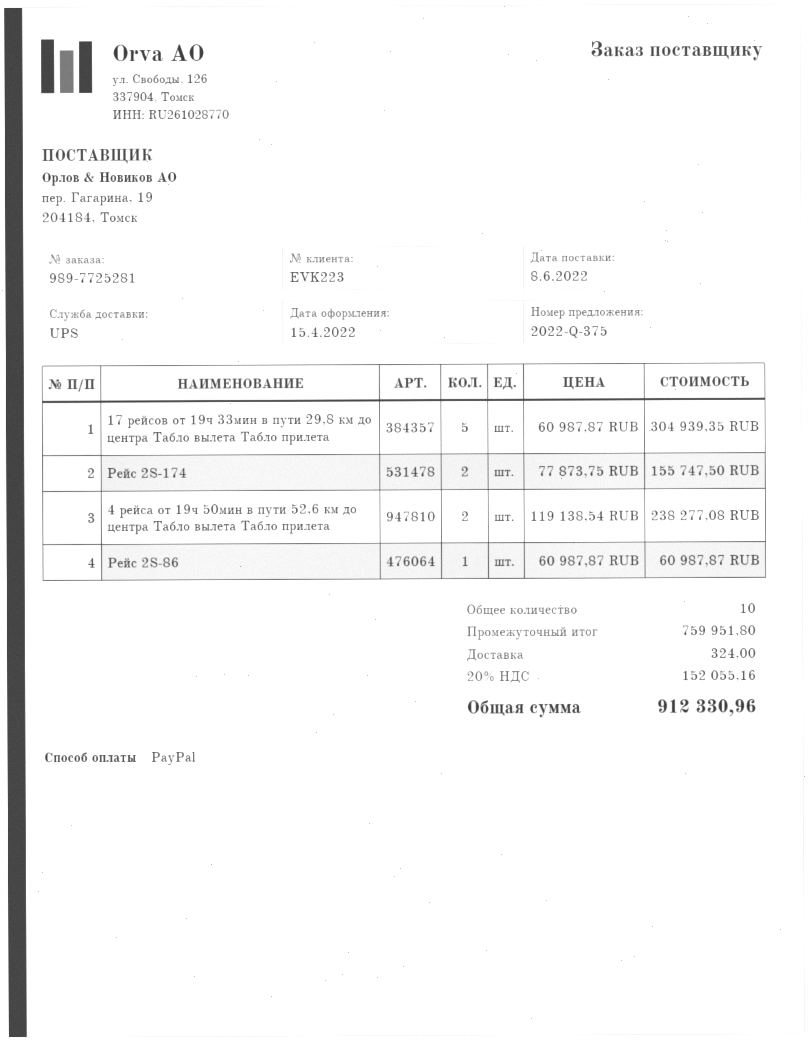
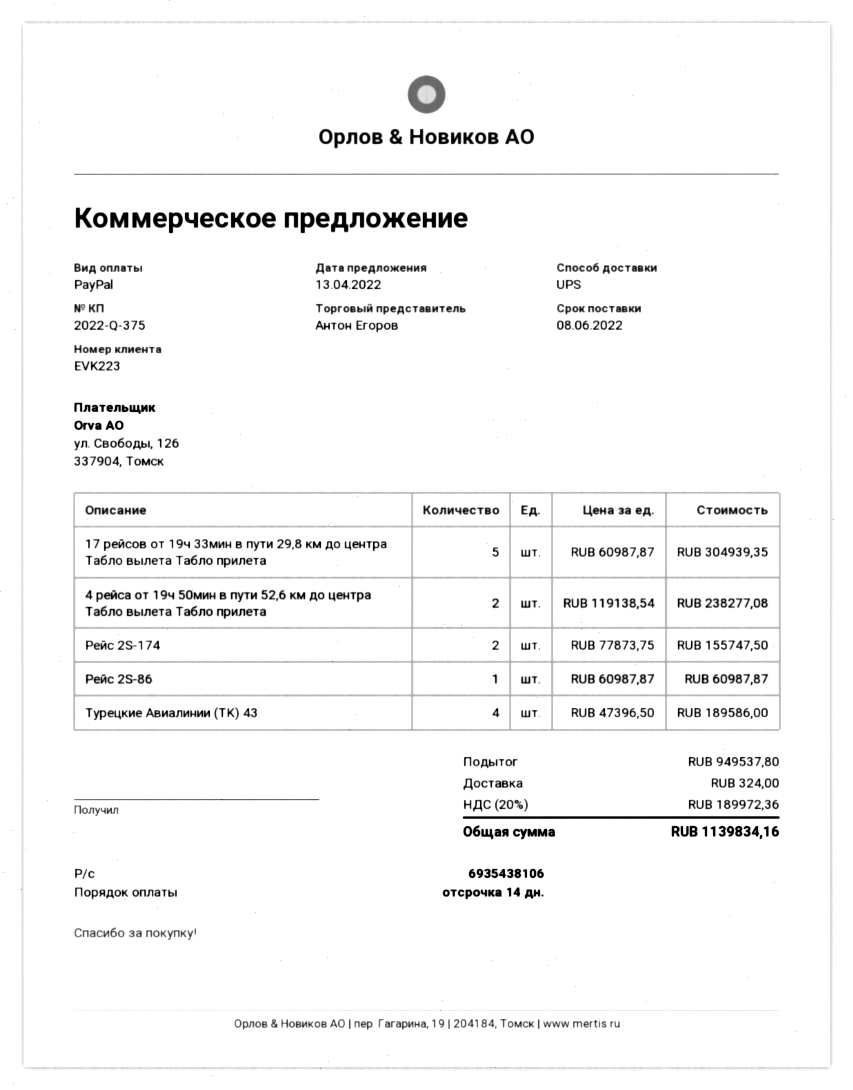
Турецкие Авиалинии (TK) 43: none -> 4 x 47396.50 = 189586.00
subtotal: 759951.80 -> 949537.80
tax: 20% = 152055.16 -> 20% = 189972.36
total: 912330.96 -> 1139834.16

